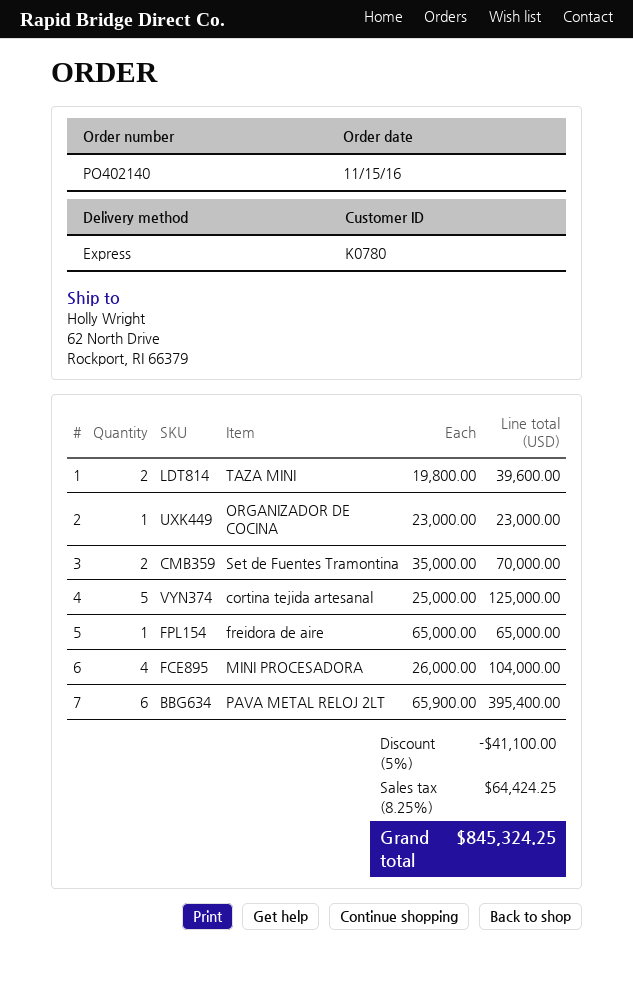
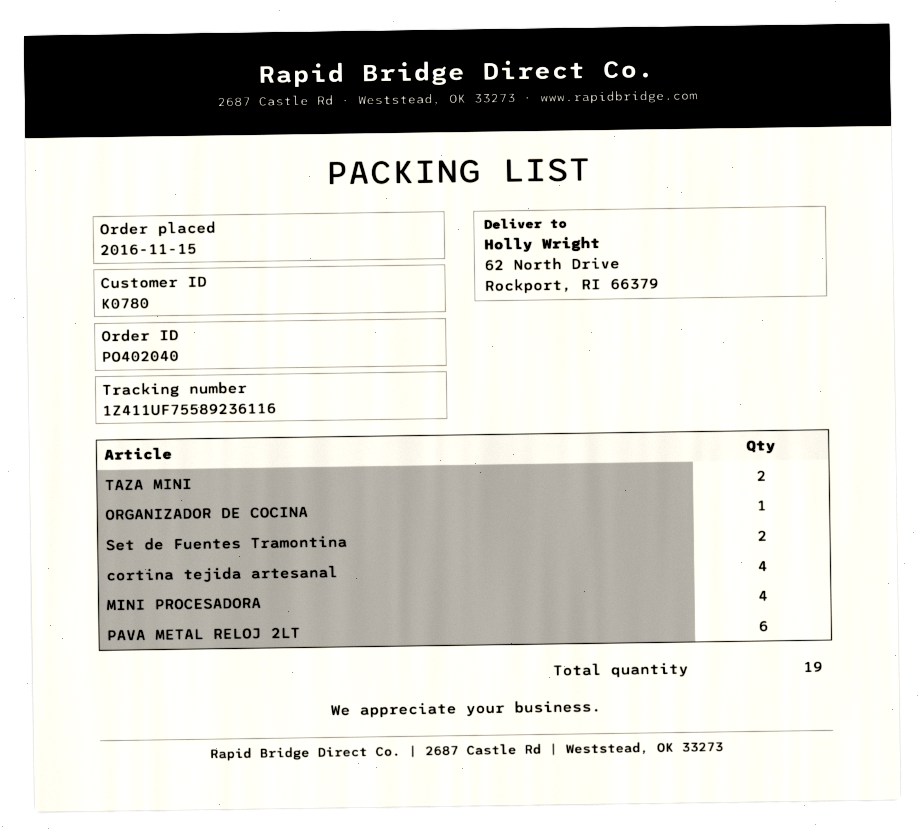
order number: PO402140 -> PO402040
cortina tejida artesanal: 5 -> 4
freidora de aire: 1 -> none

